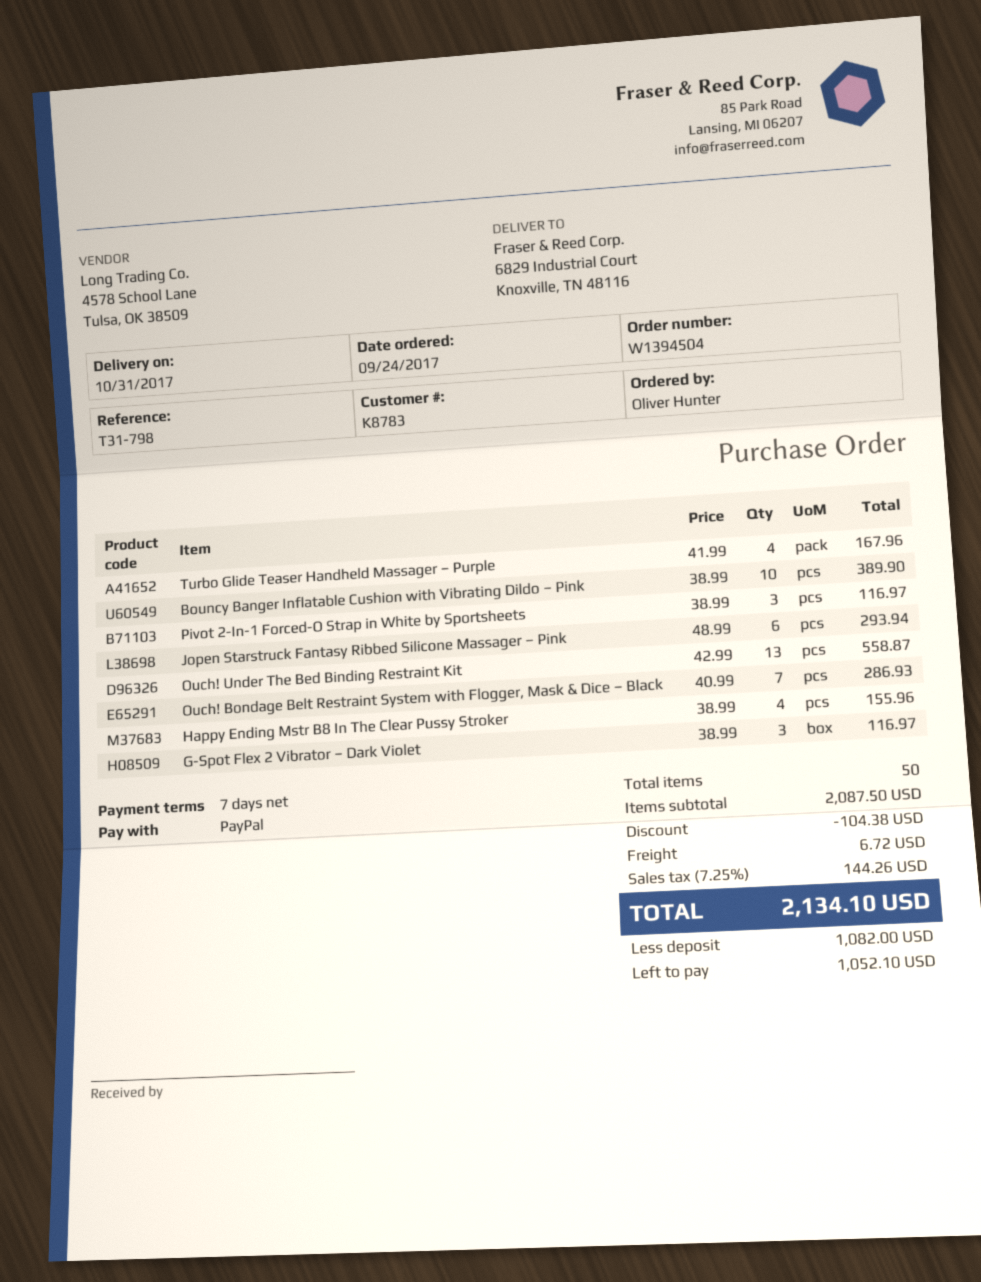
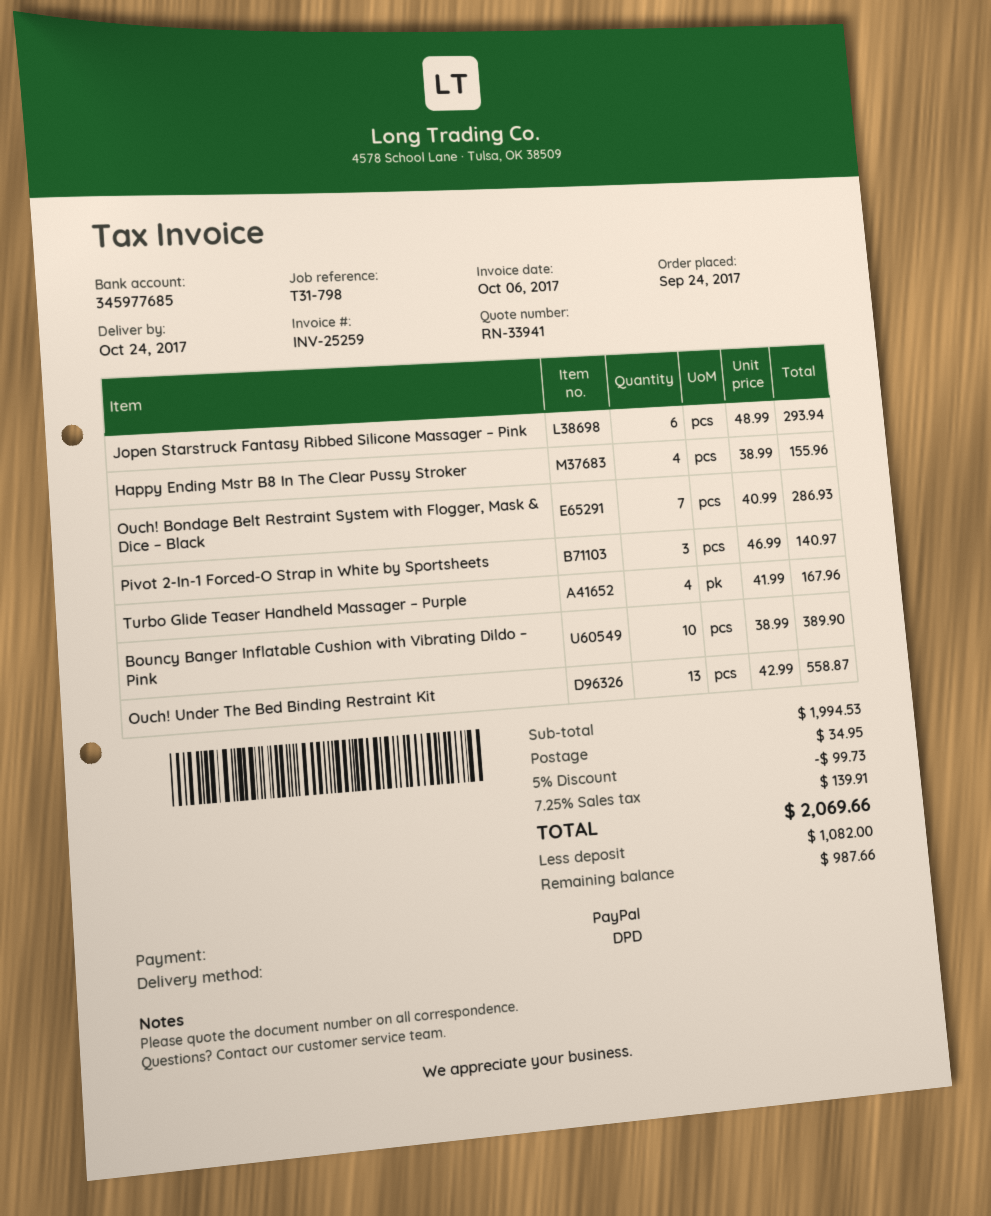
delivery date: 2017-10-31 -> 2017-10-24
Pivot 2-In-1 Forced-O Strap in White by Sportsheets: 3 x 38.99 = 116.97 -> 3 x 46.99 = 140.97
G-Spot Flex 2 Vibrator – Dark Violet: 3 x 38.99 = 116.97 -> none
subtotal: 2087.50 -> 1994.53
discount: 104.38 -> 99.73
shipping: 6.72 -> 34.95
tax: 7.25% = 144.26 -> 7.25% = 139.91
total: 2134.10 -> 2069.66
balance: 1052.10 -> 987.66

